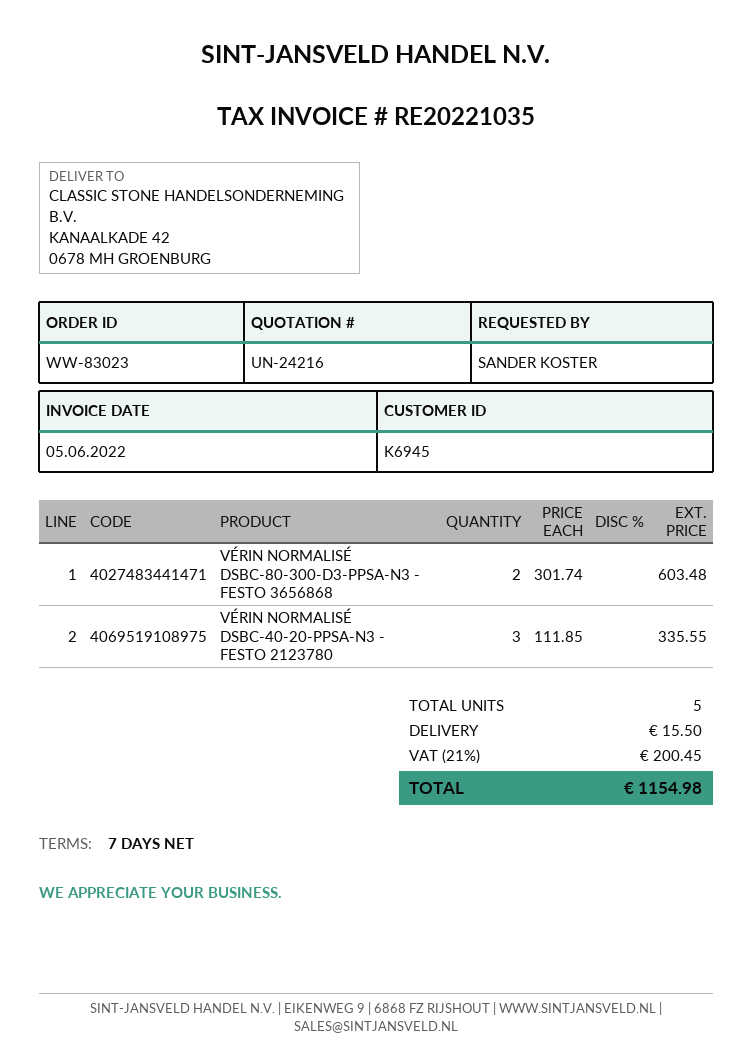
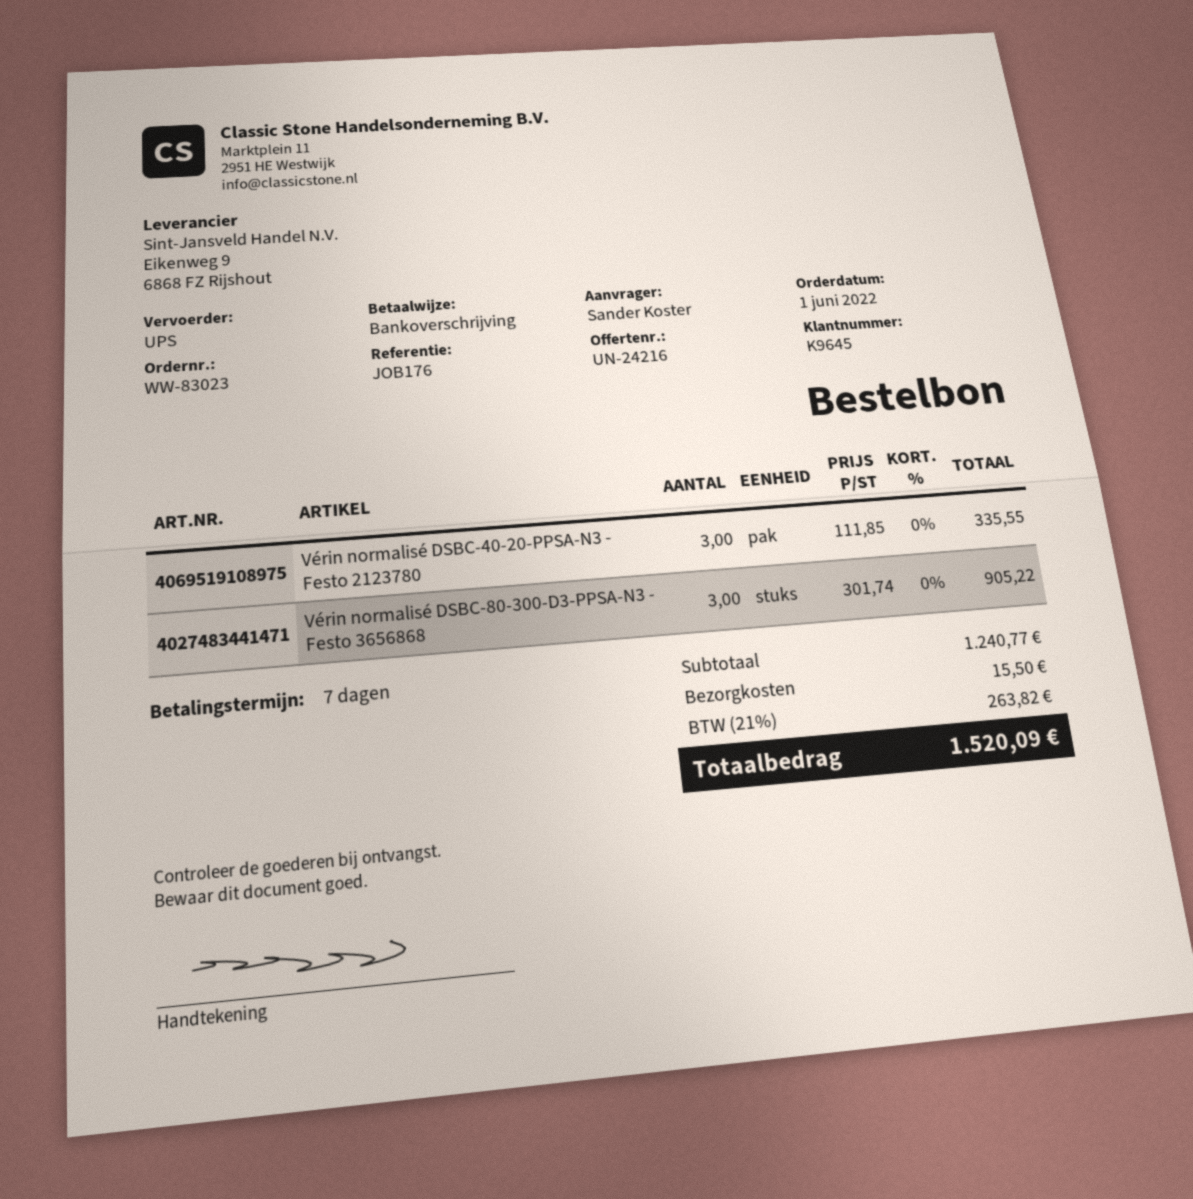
customer number: K6945 -> K9645
VÉRIN NORMALISÉ DSBC-80-300-D3-PPSA-N3 - FESTO 3656868: 2 x 301.74 = 603.48 -> 3 x 301.74 = 905.22
tax: 21% = 200.45 -> 21% = 263.82
total: 1154.98 -> 1520.09

